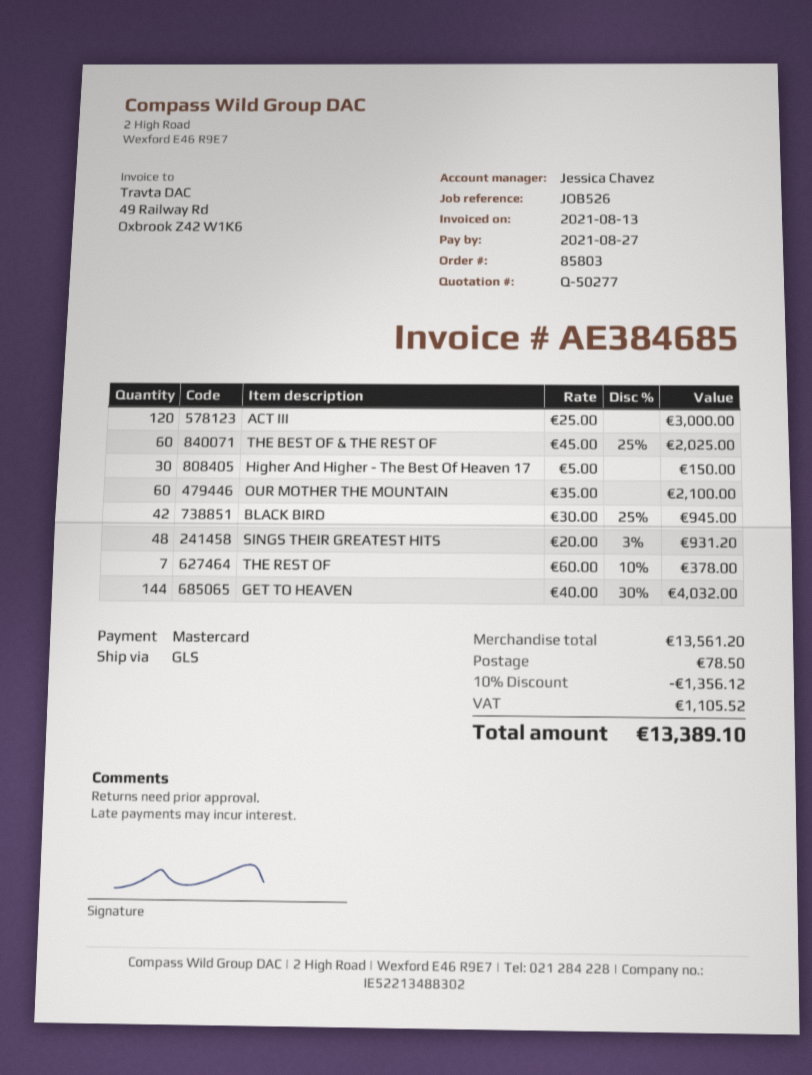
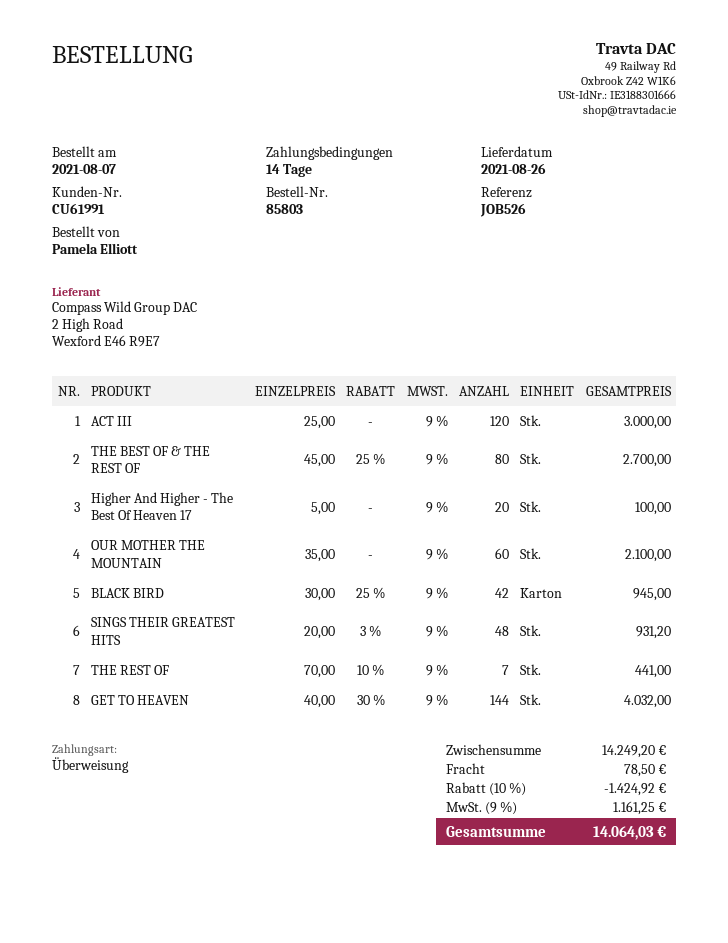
payment method: Mastercard -> bank transfer
THE BEST OF & THE REST OF: 60 x 45.00 - 25% = 2025.00 -> 80 x 45.00 - 25% = 2700.00
Higher And Higher - The Best Of Heaven 17: 30 x 5.00 = 150.00 -> 20 x 5.00 = 100.00
THE REST OF: 7 x 60.00 - 10% = 378.00 -> 7 x 70.00 - 10% = 441.00
subtotal: 13561.20 -> 14249.20
discount: 10% = 1356.12 -> 10% = 1424.92
tax: 1105.52 -> 1161.25
total: 13389.10 -> 14064.03

